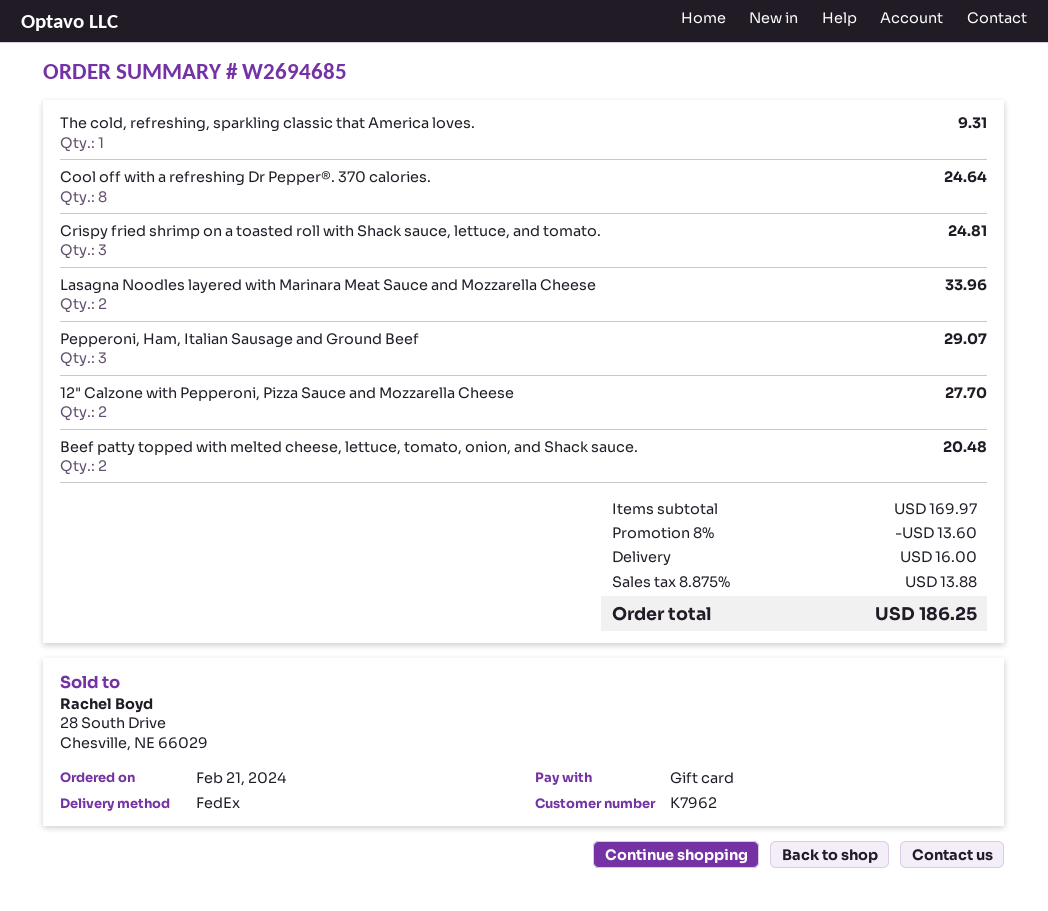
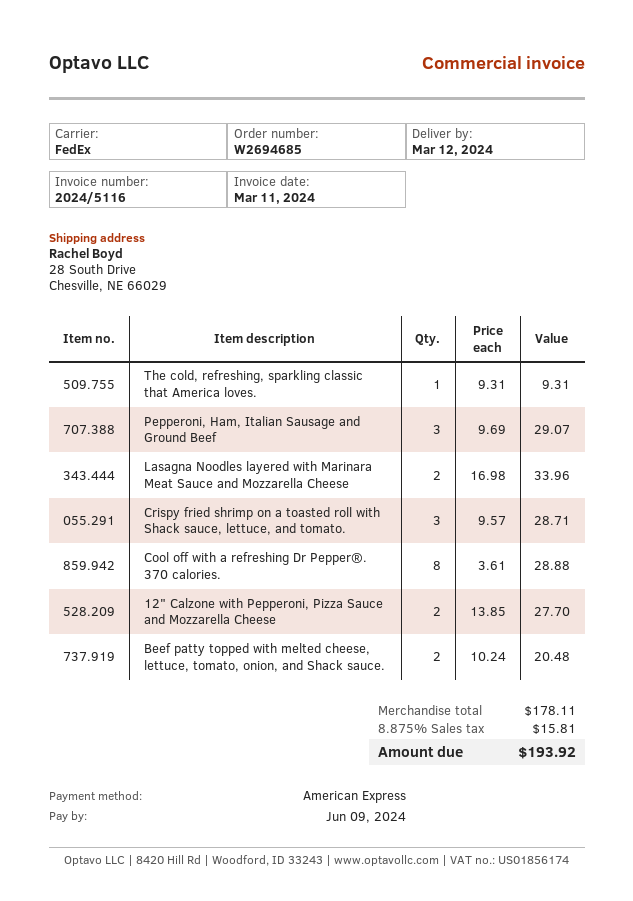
payment method: gift card -> American Express
Cool off with a refreshing Dr Pepper®. 370 calories.: 8 for 24.64 -> 8 for 28.88
Crispy fried shrimp on a toasted roll with Shack sauce, lettuce, and tomato.: 3 for 24.81 -> 3 for 28.71
subtotal: 169.97 -> 178.11
discount: 8% = 13.60 -> none
shipping: 16.00 -> none
tax: 8.875% = 13.88 -> 8.875% = 15.81
total: 186.25 -> 193.92

